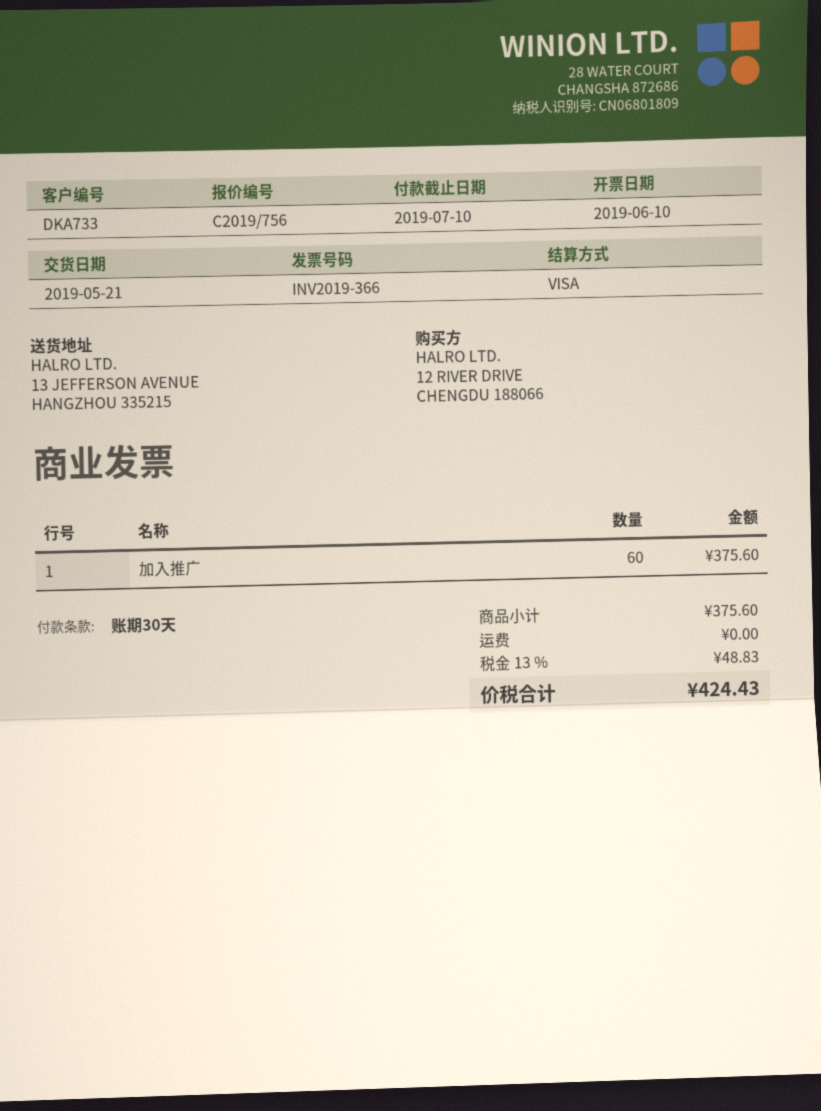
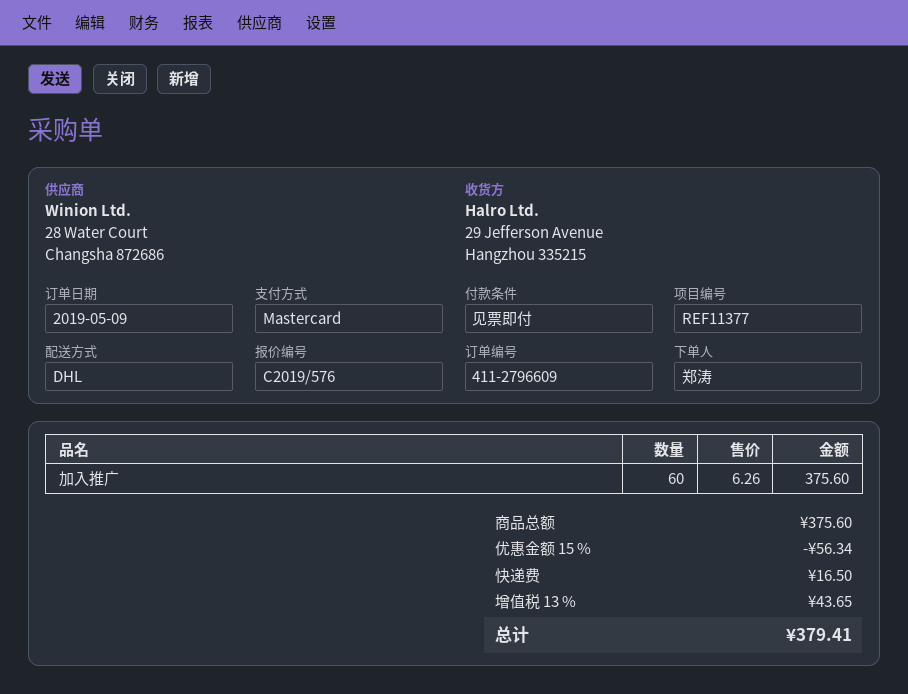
quote number: C2019/756 -> C2019/576
payment terms: 30 days -> on receipt
payment method: Visa -> Mastercard
ship to: 13 JEFFERSON AVENUE, HANGZHOU 335215 -> 29 Jefferson Avenue, Hangzhou 335215
discount: none -> 15% = 56.34
shipping: 0.00 -> 16.50
tax: 13% = 48.83 -> 13% = 43.65
total: 424.43 -> 379.41

